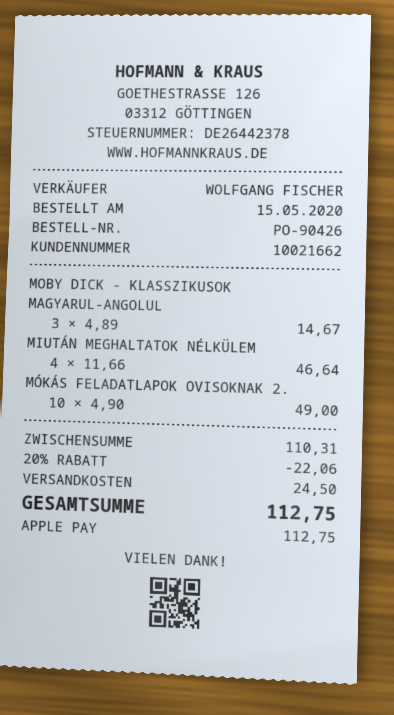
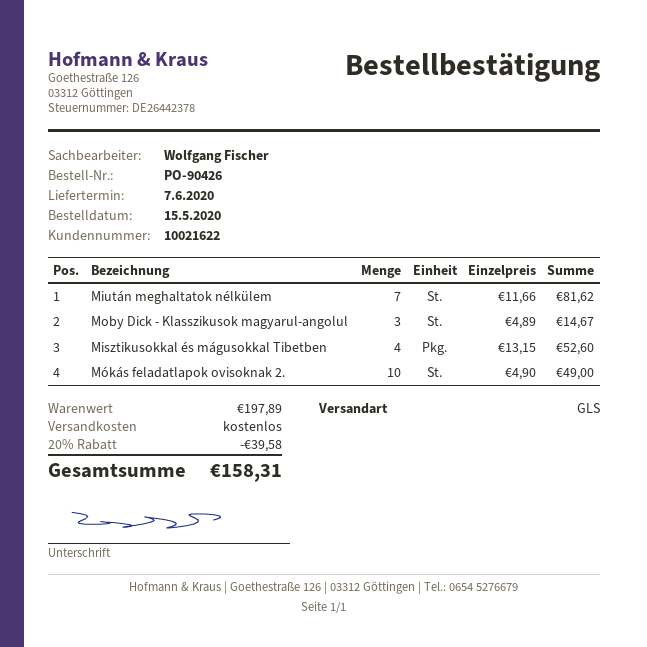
customer number: 10021662 -> 10021622
MIUTÁN MEGHALTATOK NÉLKÜLEM: 4 x 11.66 = 46.64 -> 7 x 11.66 = 81.62
Misztikusokkal és mágusokkal Tibetben: none -> 4 x 13.15 = 52.60
subtotal: 110.31 -> 197.89
discount: 20% = 22.06 -> 20% = 39.58
shipping: 24.50 -> 0.00
total: 112.75 -> 158.31

